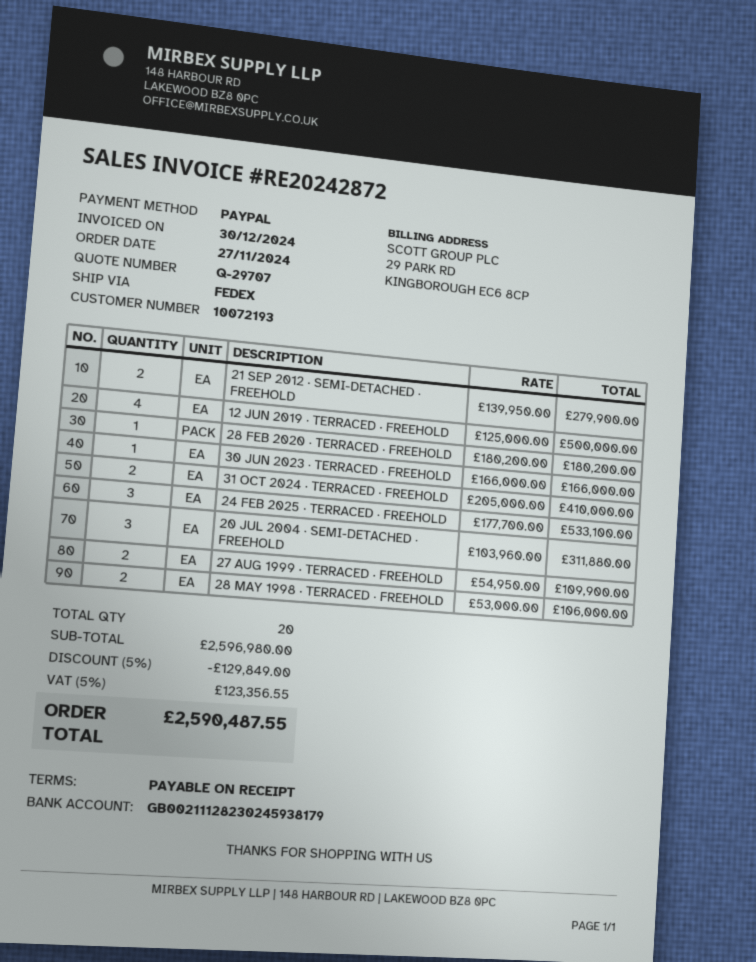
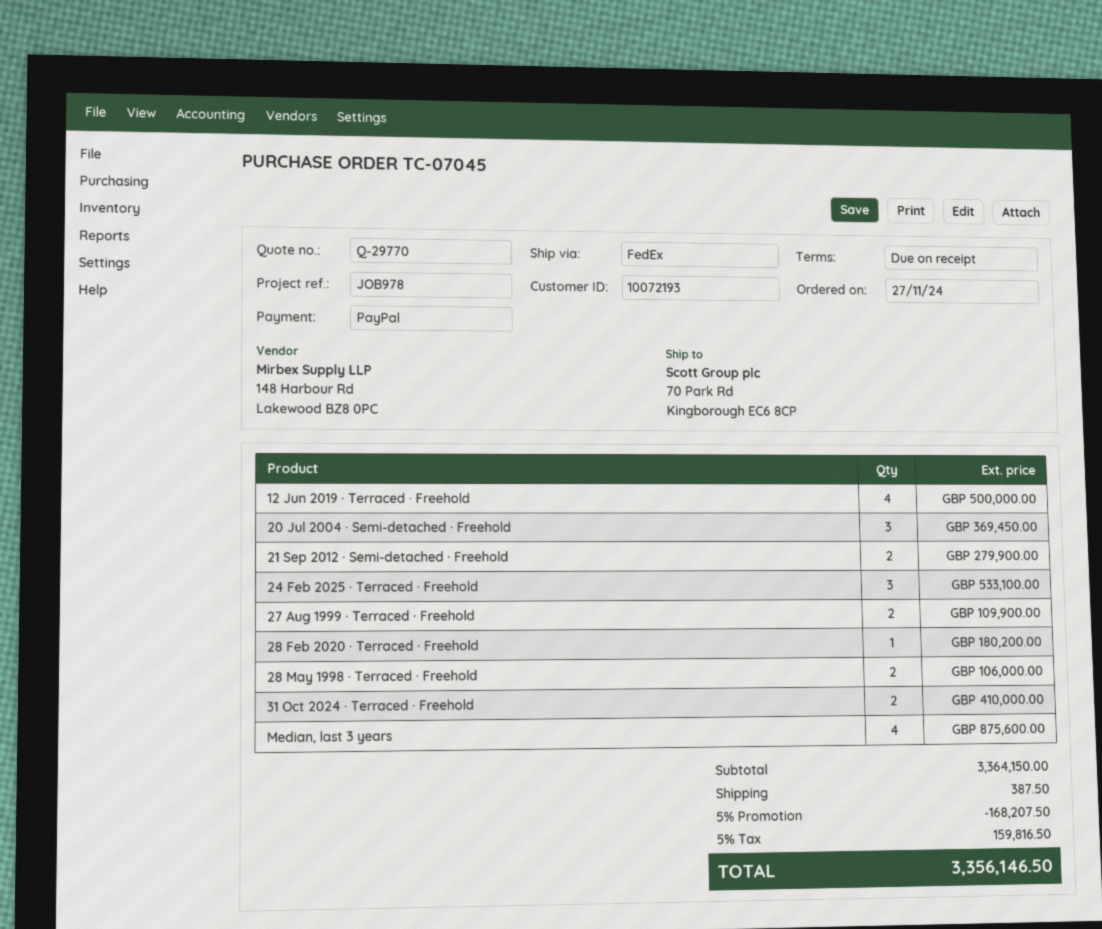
quote number: Q-29707 -> Q-29770
30 JUN 2023 · TERRACED · FREEHOLD: 1 for 166000.00 -> none
20 JUL 2004 · SEMI-DETACHED · FREEHOLD: 3 for 311880.00 -> 3 for 369450.00
Median, last 3 years: none -> 4 for 875600.00
subtotal: 2596980.00 -> 3364150.00
discount: 5% = 129849.00 -> 5% = 168207.50
shipping: none -> 387.50
tax: 5% = 123356.55 -> 5% = 159816.50
total: 2590487.55 -> 3356146.50

